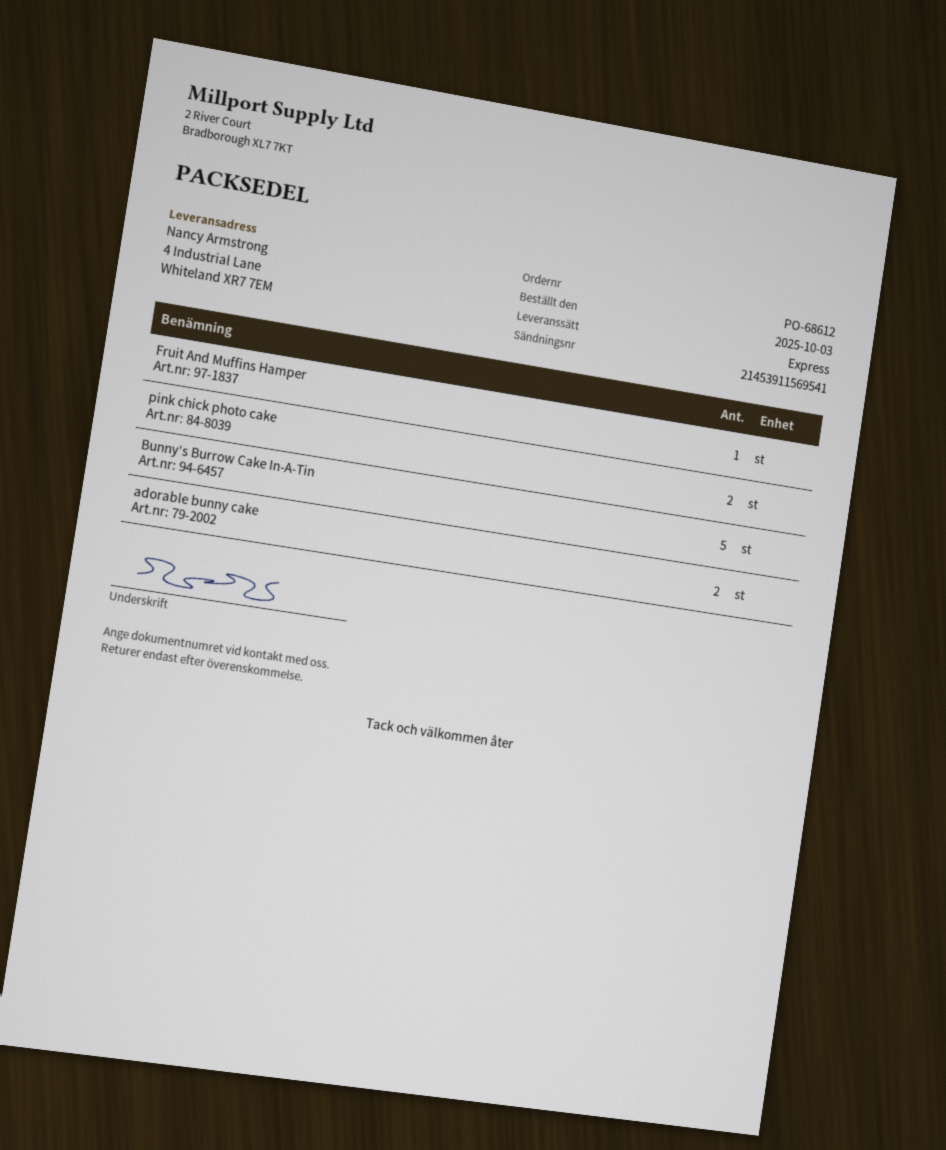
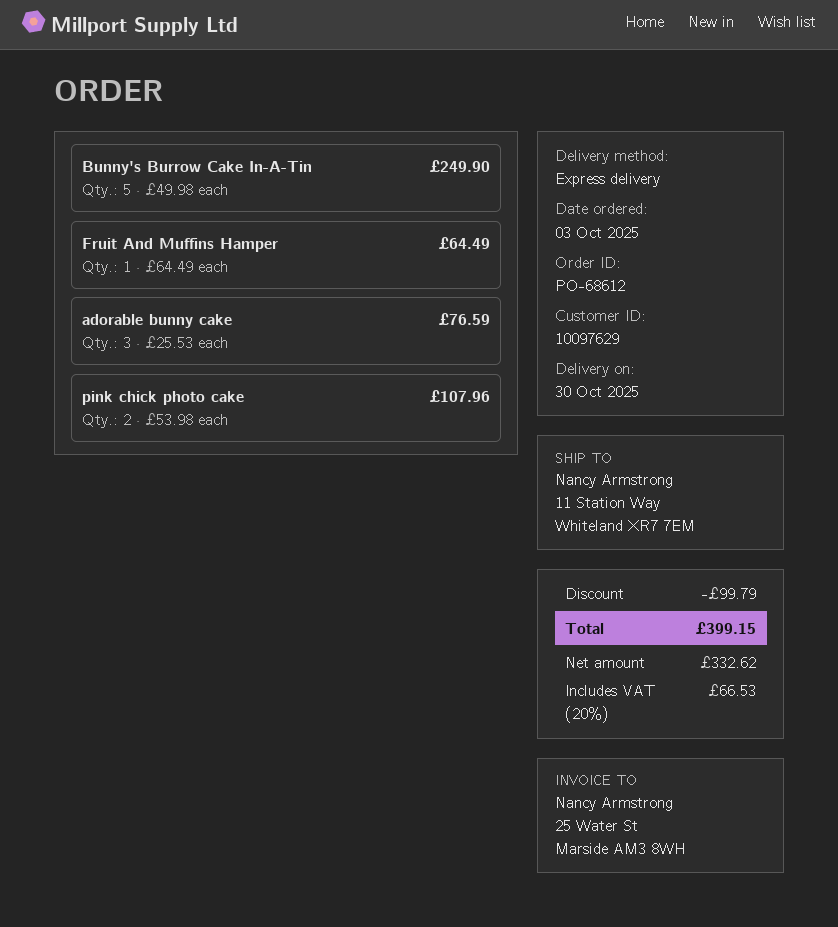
ship to: 4 Industrial Lane, Whiteland XR7 7EM -> 11 Station Way, Whiteland XR7 7EM
adorable bunny cake: 2 -> 3

